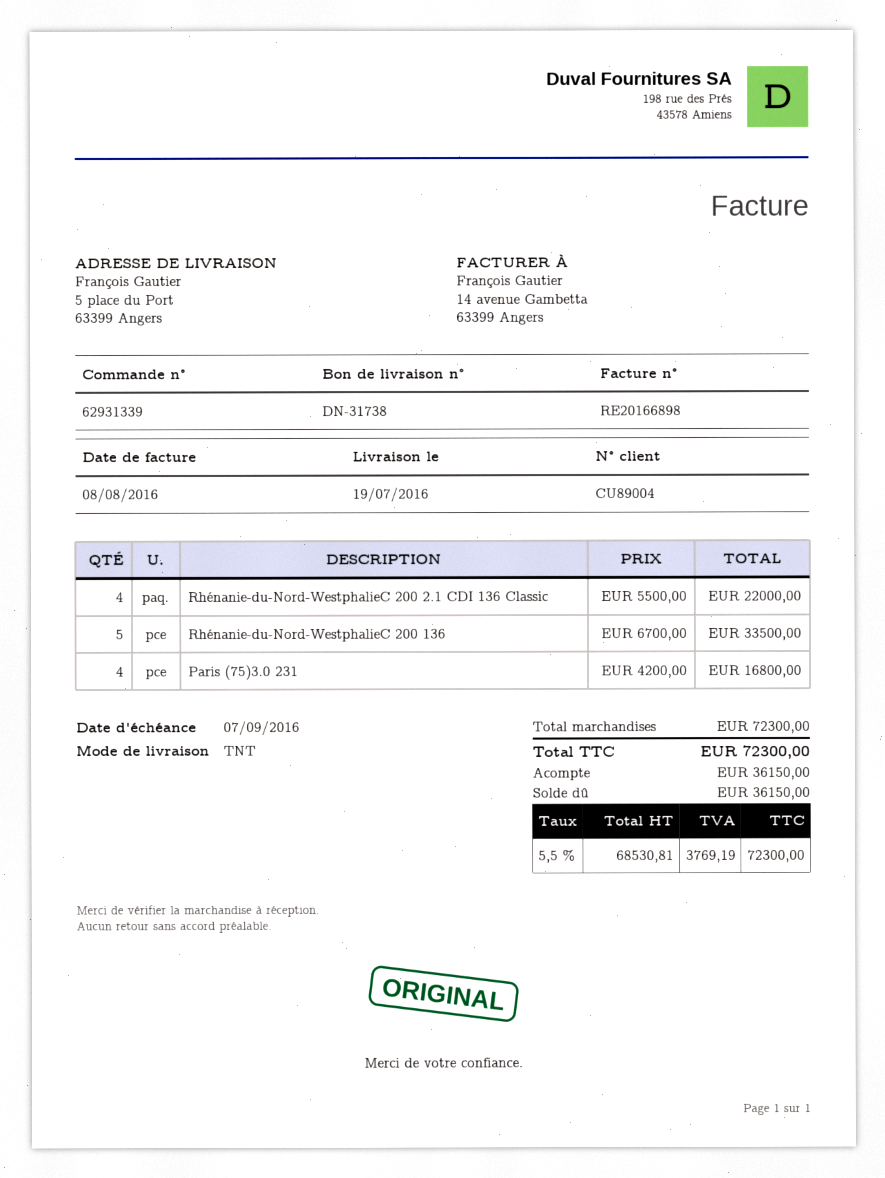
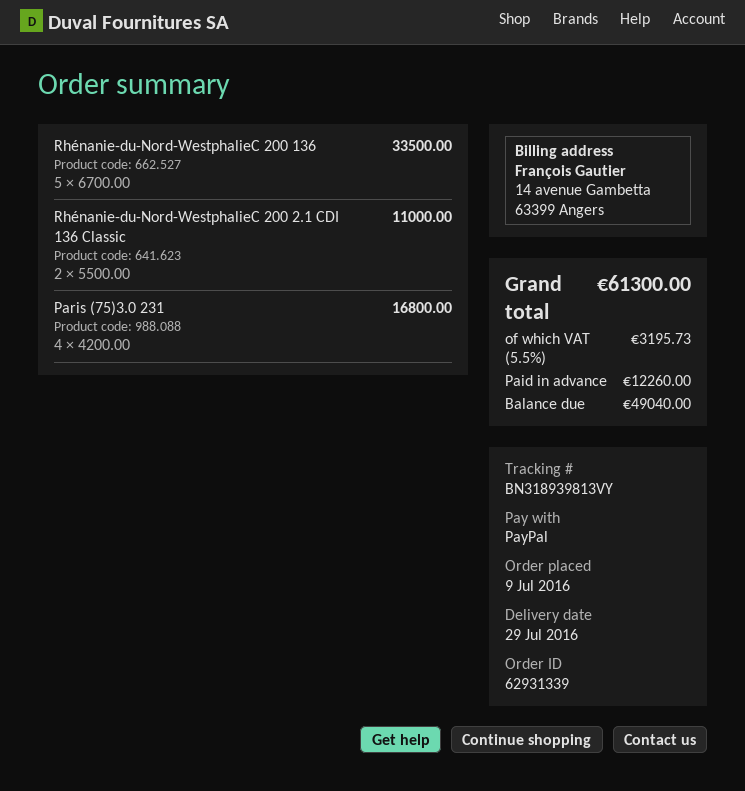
delivery date: 2016-07-19 -> 2016-07-29
Rhénanie-du-Nord-WestphalieC 200 2.1 CDI 136 Classic: 4 x 5500.00 = 22000.00 -> 2 x 5500.00 = 11000.00
tax: 5.5% = 3769.19 -> 5.5% = 3195.73
total: 72300.00 -> 61300.00
deposit: 36150.00 -> 12260.00
balance: 36150.00 -> 49040.00

